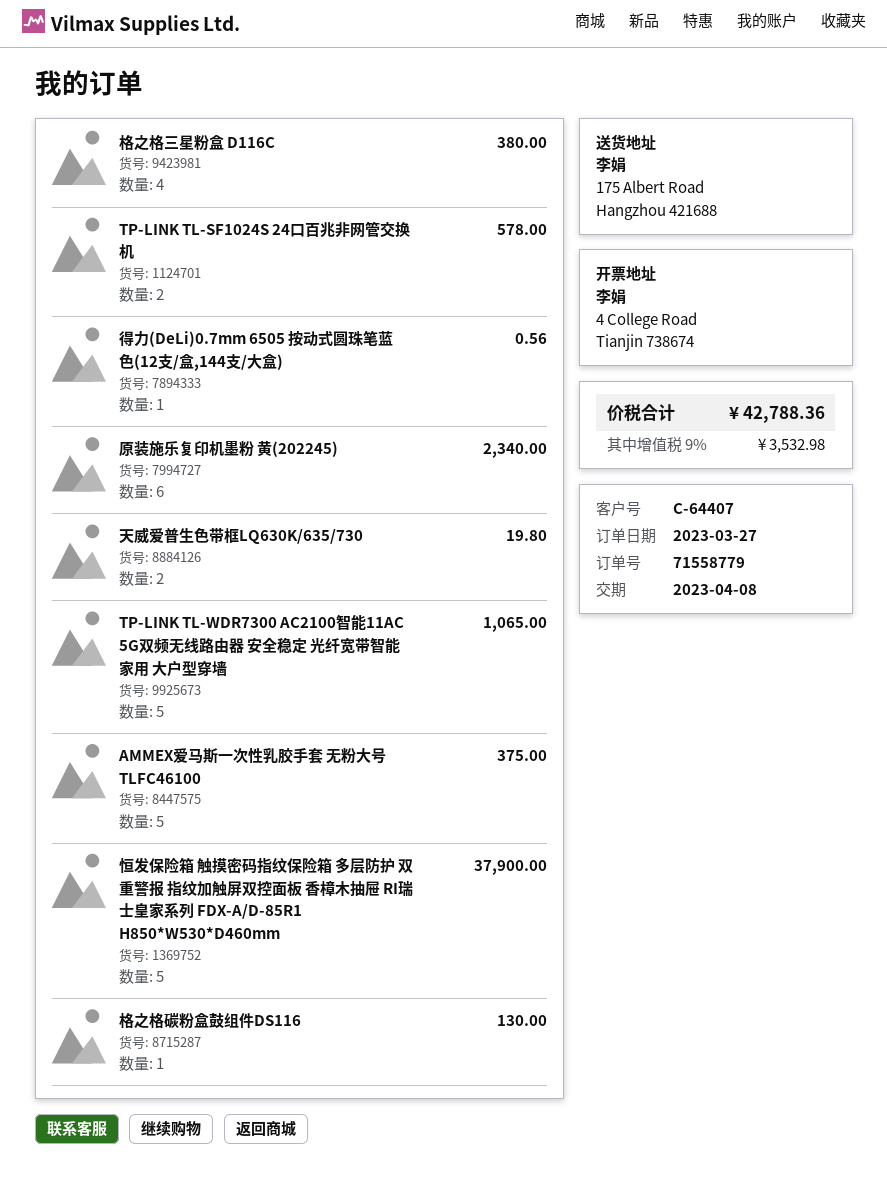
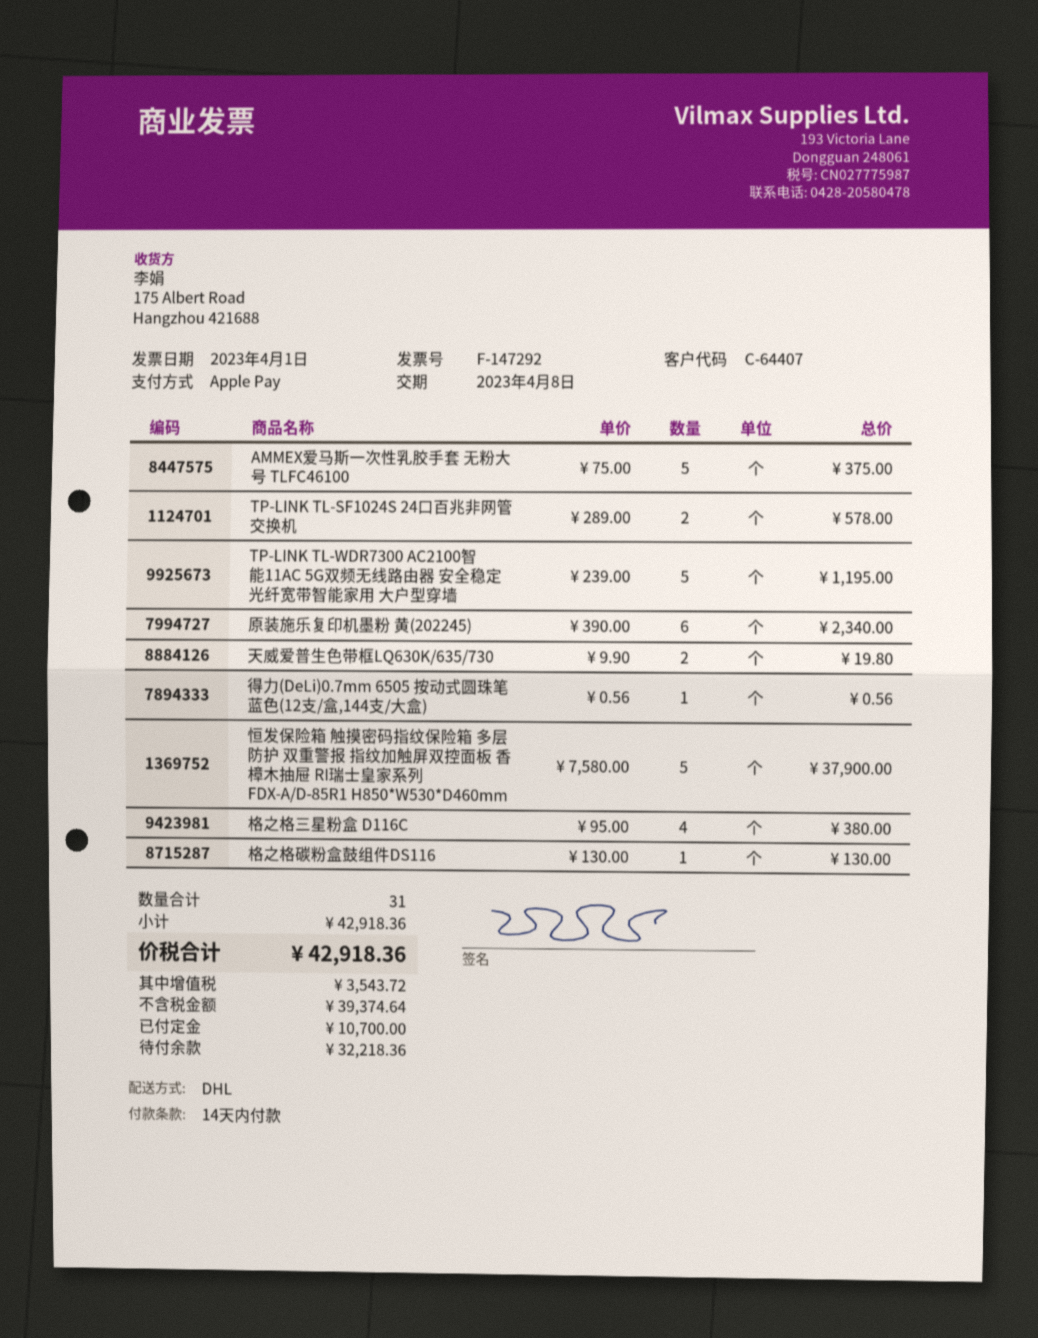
TP-LINK TL-WDR7300 AC2100智能11AC 5G双频无线路由器 安全稳定 光纤宽带智能家用 大户型穿墙: 5 for 1065.00 -> 5 for 1195.00
tax: 3532.98 -> 3543.72
total: 42788.36 -> 42918.36

